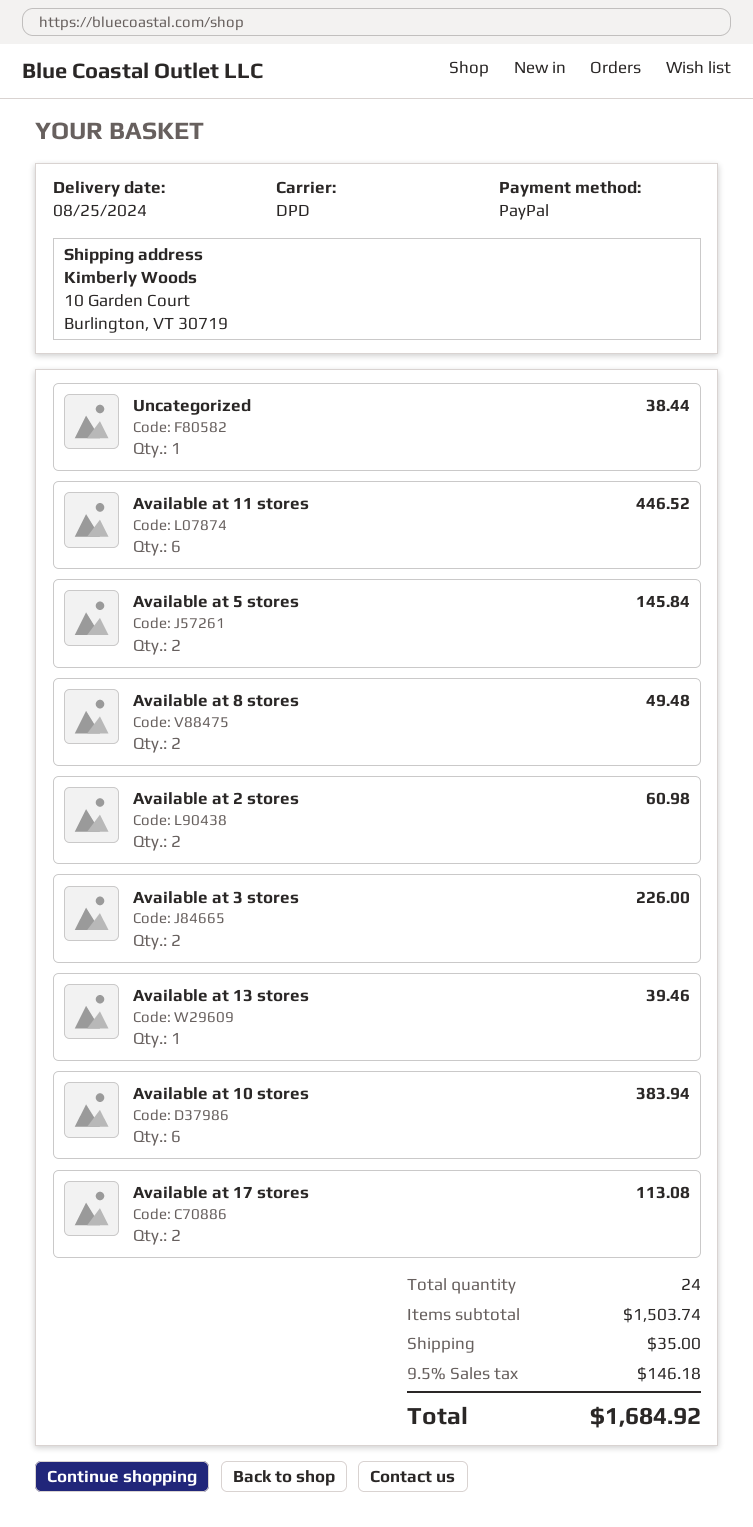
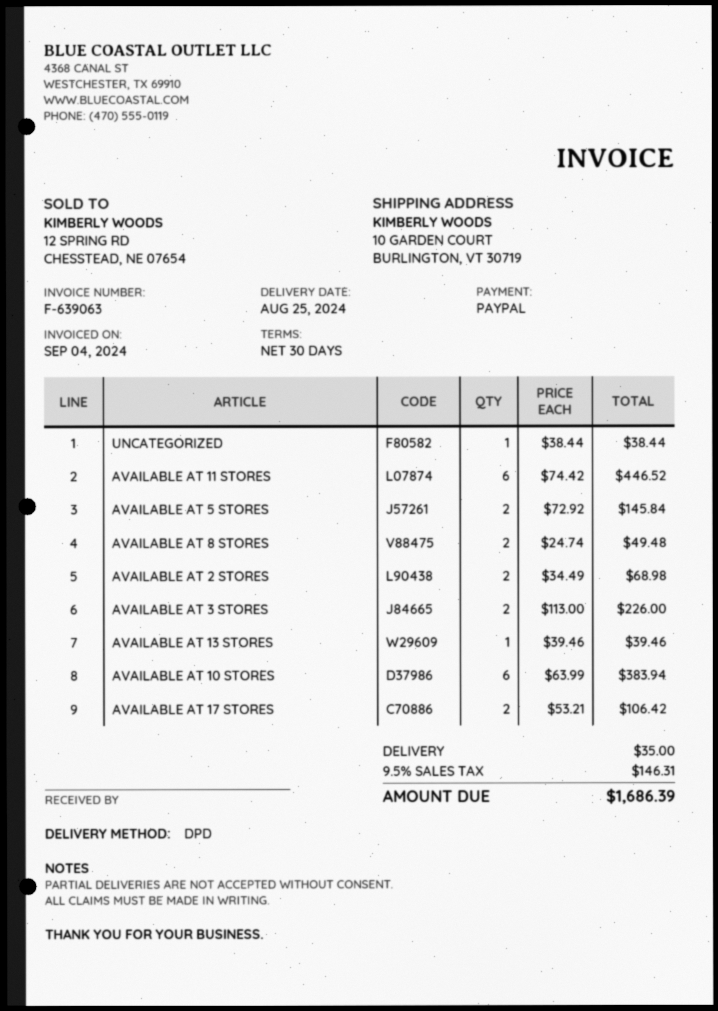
Available at 2 stores: 2 for 60.98 -> 2 for 68.98
Available at 17 stores: 2 for 113.08 -> 2 for 106.42
tax: 9.5% = 146.18 -> 9.5% = 146.31
total: 1684.92 -> 1686.39

